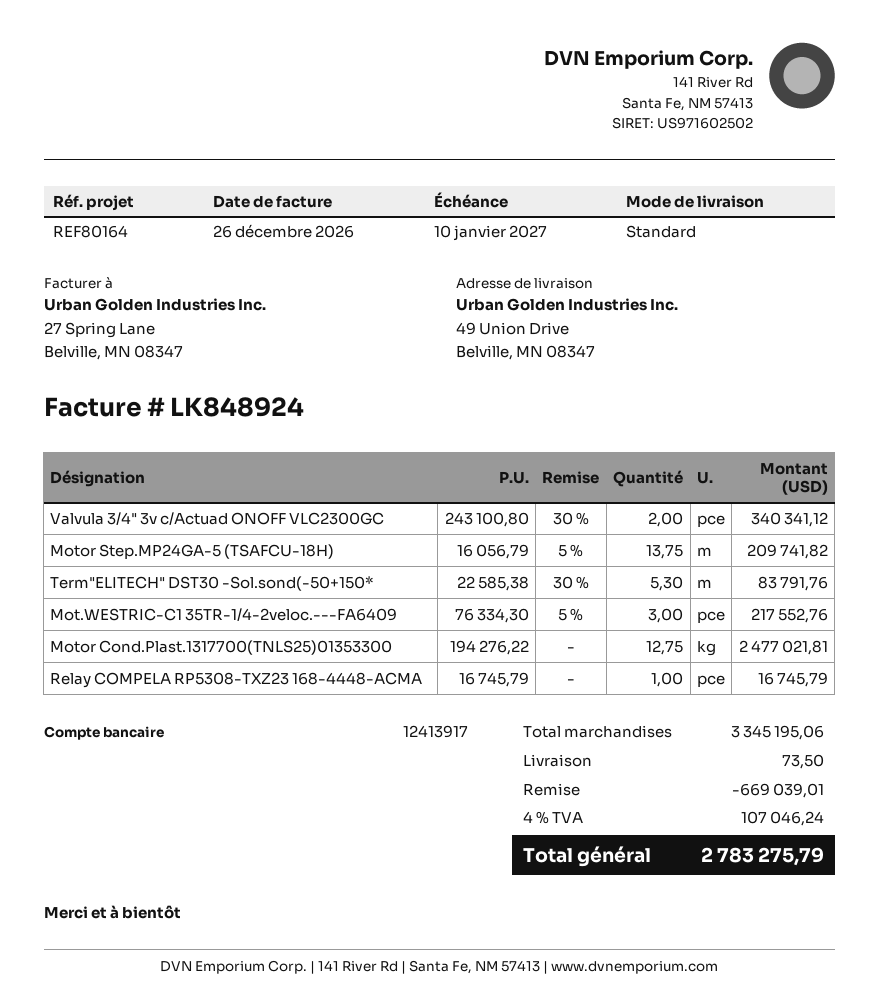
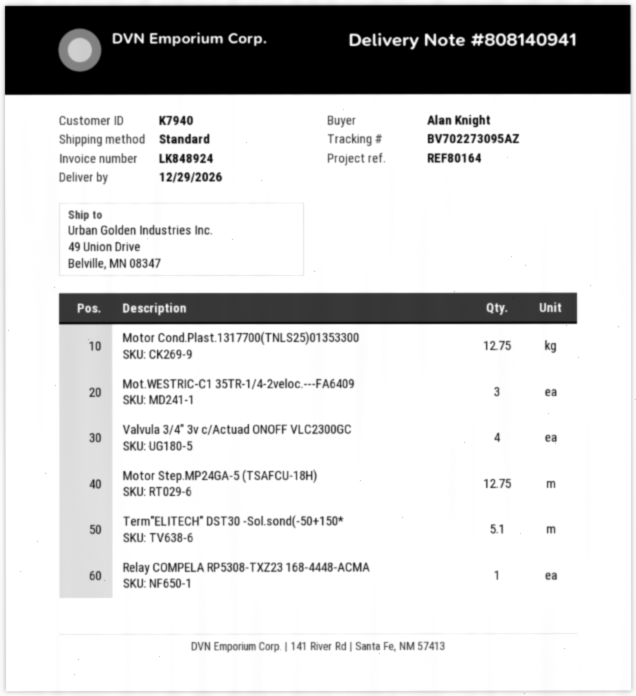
Valvula 3/4" 3v c/Actuad ONOFF VLC2300GC: 2 -> 4
Motor Step.MP24GA-5 (TSAFCU-18H): 13.75 -> 12.75
Term"ELITECH" DST30 -Sol.sond(-50+150*: 5.3 -> 5.1

